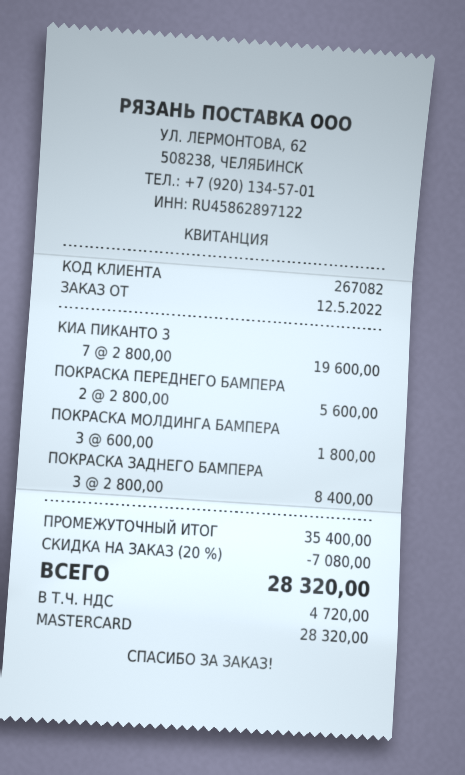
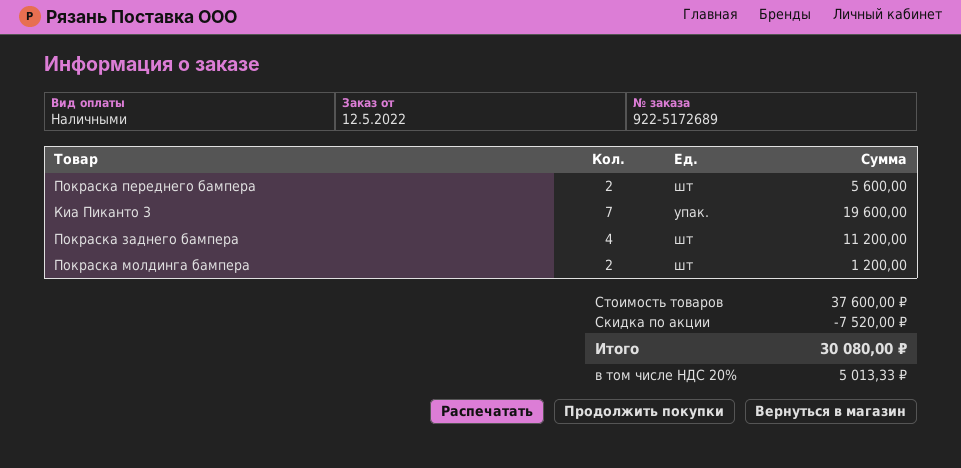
payment method: Mastercard -> cash
ПОКРАСКА МОЛДИНГА БАМПЕРА: 3 for 1800.00 -> 2 for 1200.00
ПОКРАСКА ЗАДНЕГО БАМПЕРА: 3 for 8400.00 -> 4 for 11200.00
subtotal: 35400.00 -> 37600.00
discount: 7080.00 -> 7520.00
tax: 4720.00 -> 5013.33
total: 28320.00 -> 30080.00

